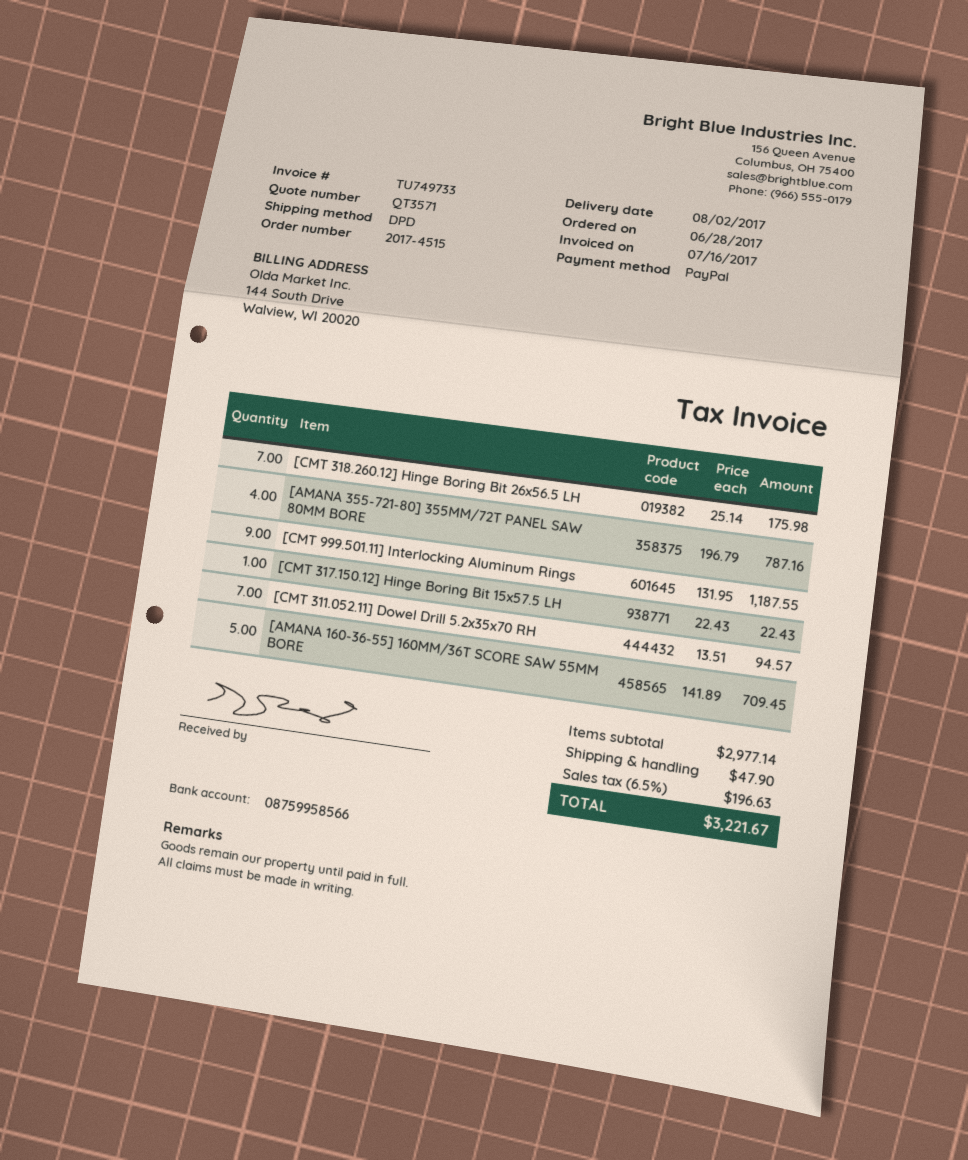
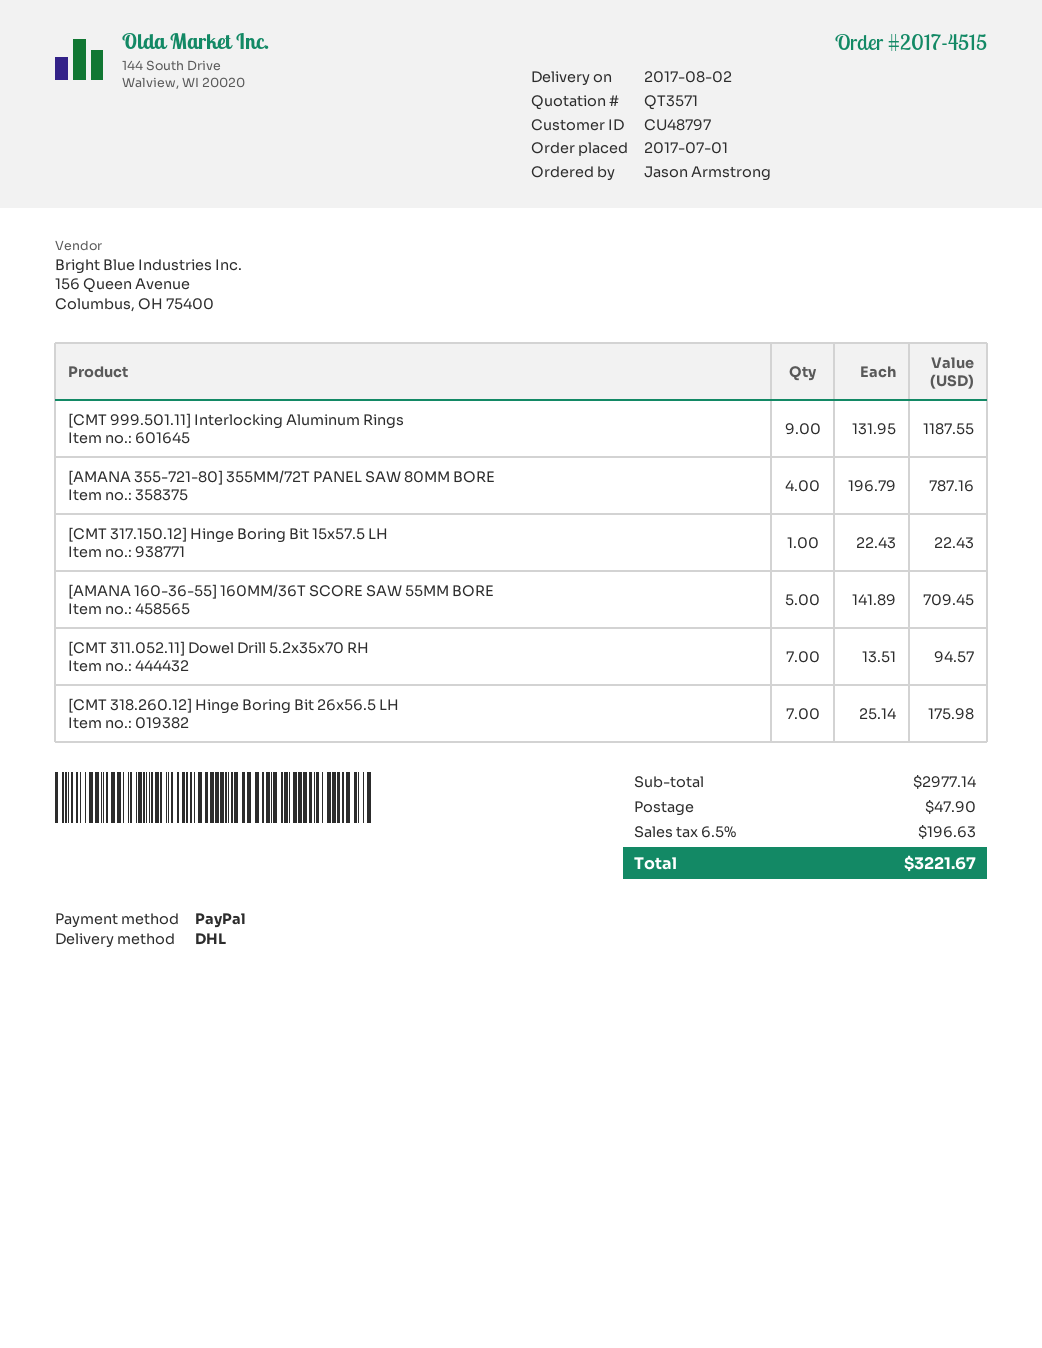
order date: 2017-06-28 -> 2017-07-01
shipping method: DPD -> DHL

